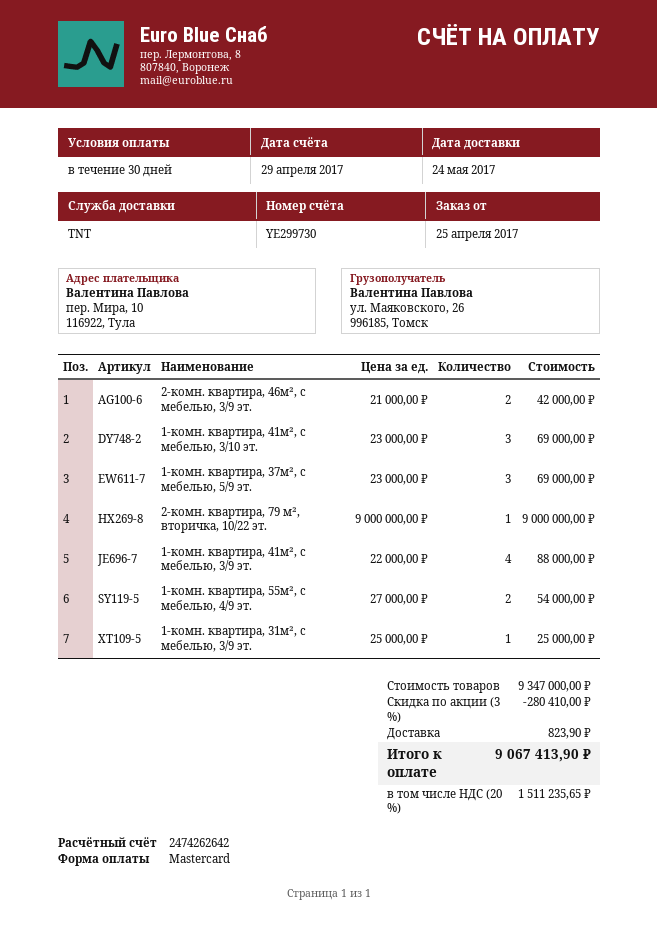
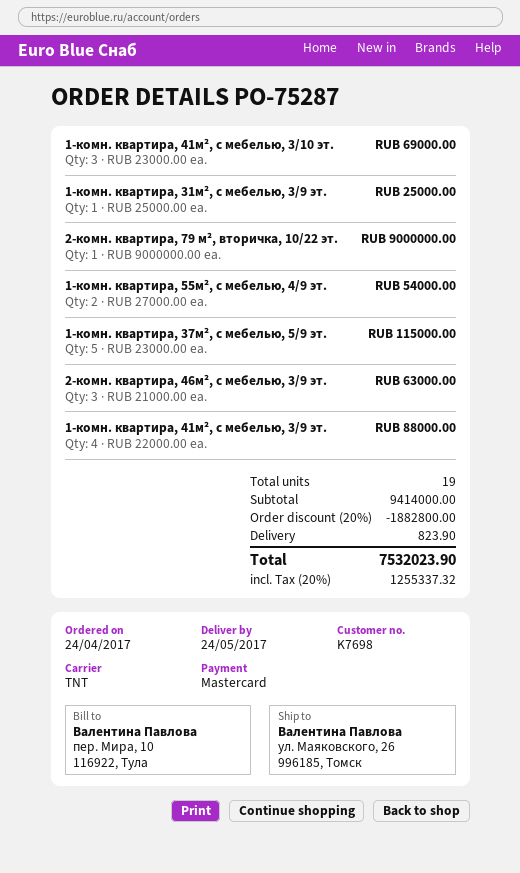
order date: 2017-04-25 -> 2017-04-24
2-комн. квартира, 46м², с мебелью, 3/9 эт.: 2 x 21000.00 = 42000.00 -> 3 x 21000.00 = 63000.00
1-комн. квартира, 37м², с мебелью, 5/9 эт.: 3 x 23000.00 = 69000.00 -> 5 x 23000.00 = 115000.00
subtotal: 9347000.00 -> 9414000.00
discount: 3% = 280410.00 -> 20% = 1882800.00
tax: 20% = 1511235.65 -> 20% = 1255337.32
total: 9067413.90 -> 7532023.90

